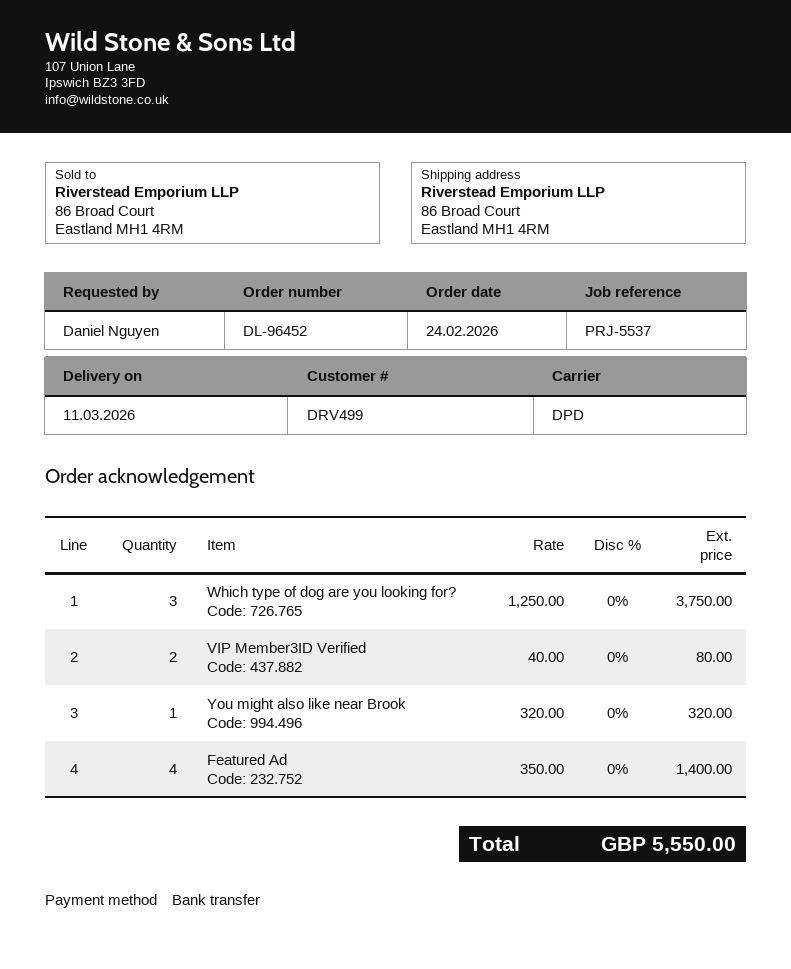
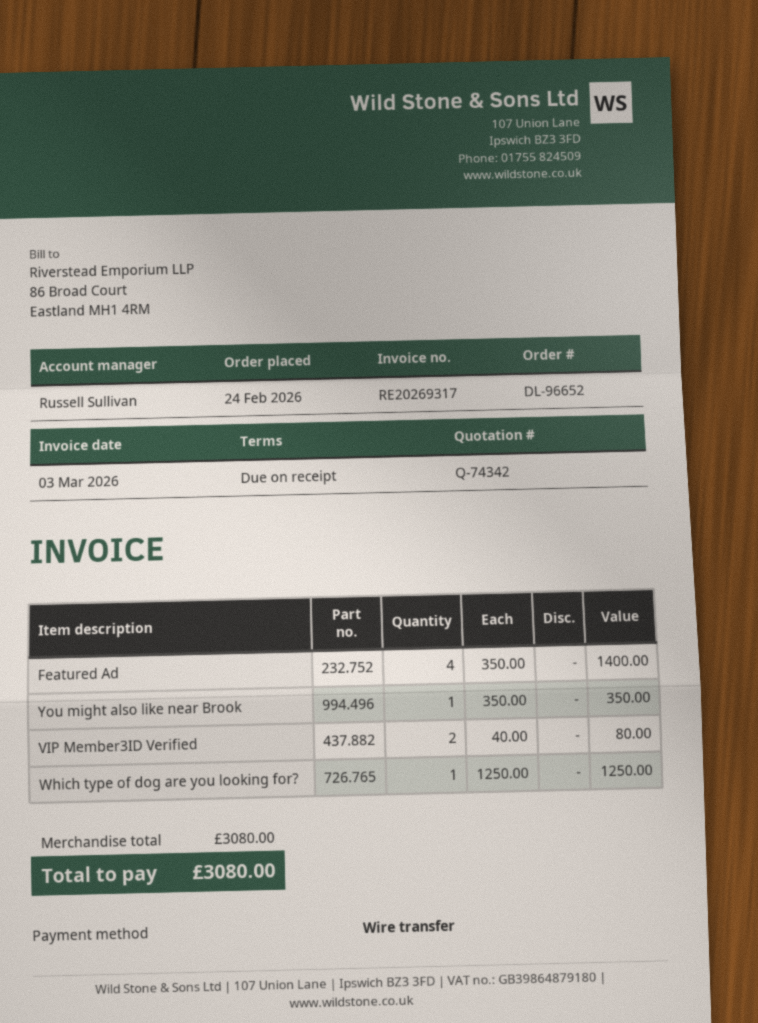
order number: DL-96452 -> DL-96652
Which type of dog are you looking for?: 3 x 1250.00 = 3750.00 -> 1 x 1250.00 = 1250.00
You might also like near Brook: 1 x 320.00 = 320.00 -> 1 x 350.00 = 350.00
total: 5550.00 -> 3080.00

